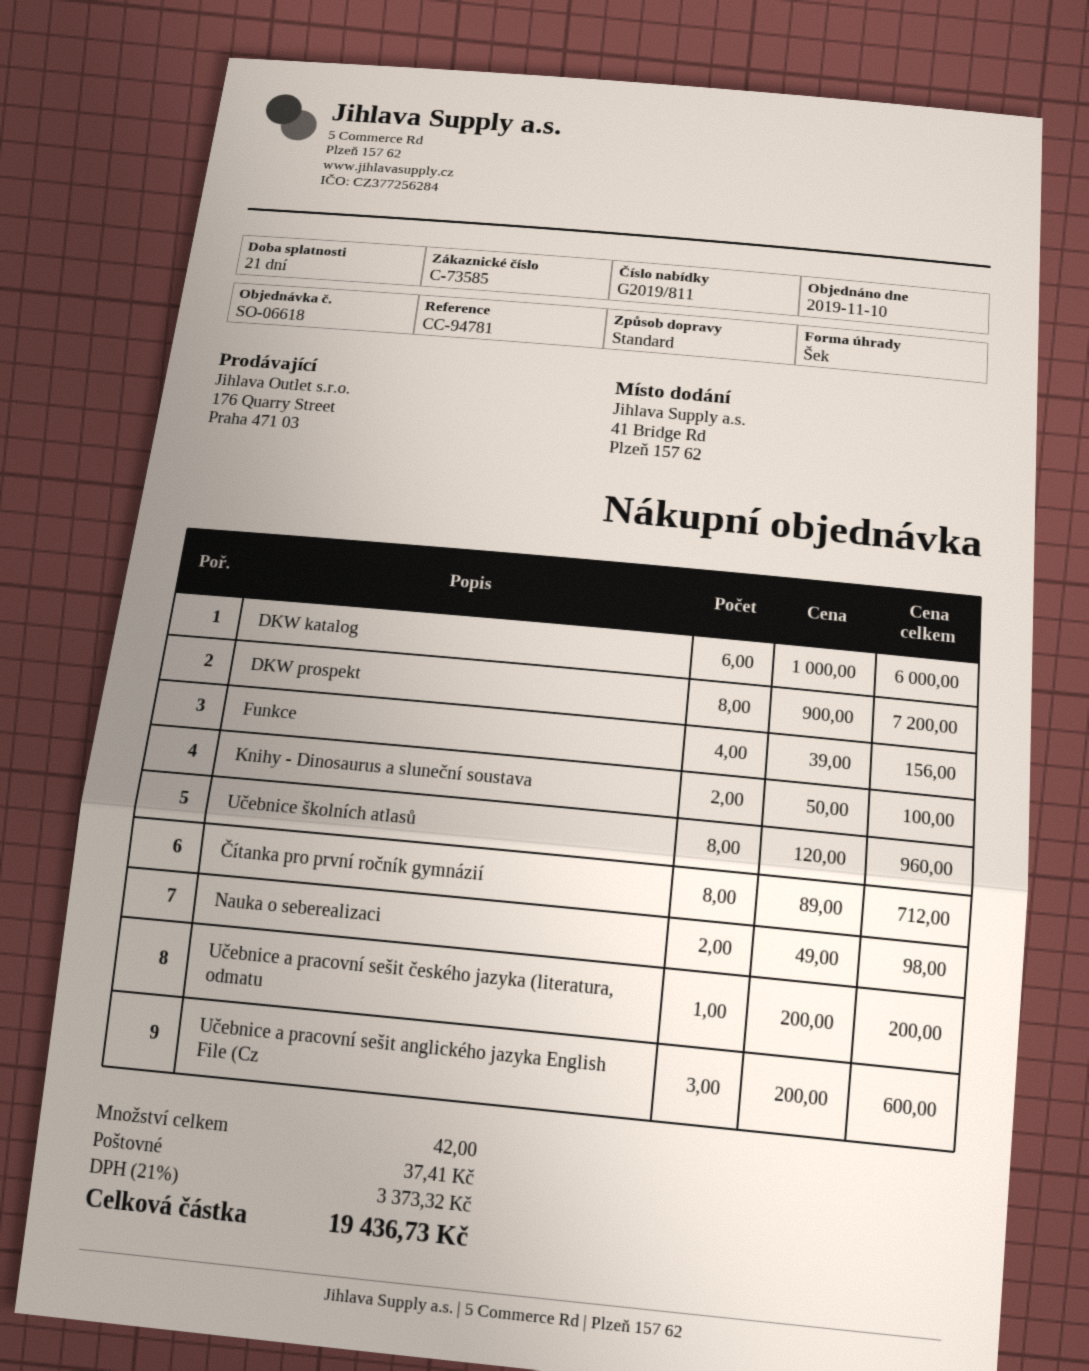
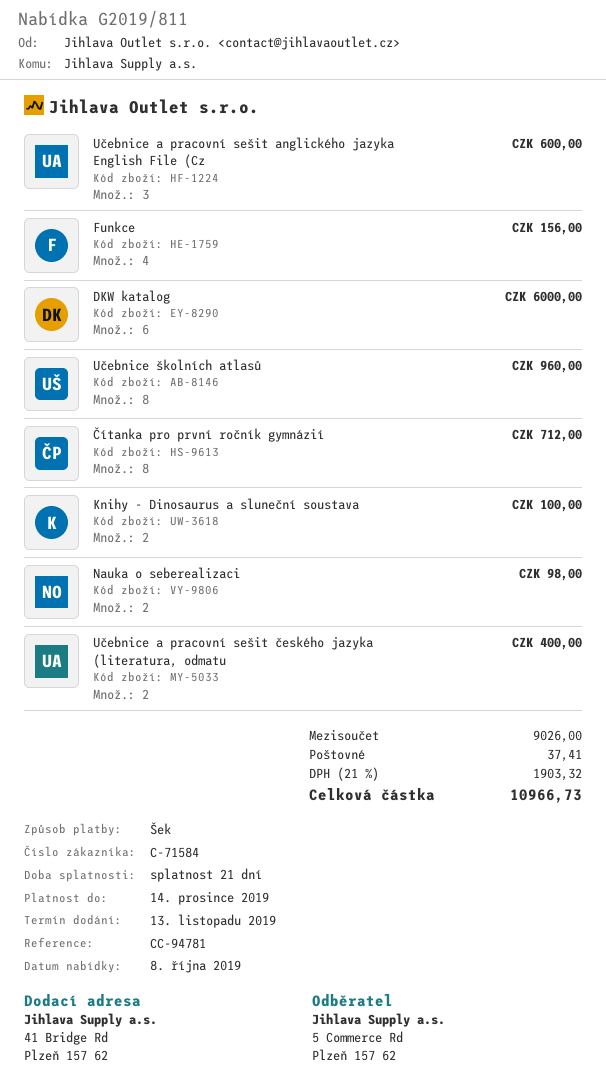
customer number: C-73585 -> C-71584
DKW prospekt: 8 for 7200.00 -> none
Učebnice a pracovní sešit českého jazyka (literatura, odmatu: 1 for 200.00 -> 2 for 400.00
tax: 21% = 3373.32 -> 21% = 1903.32
total: 19436.73 -> 10966.73

